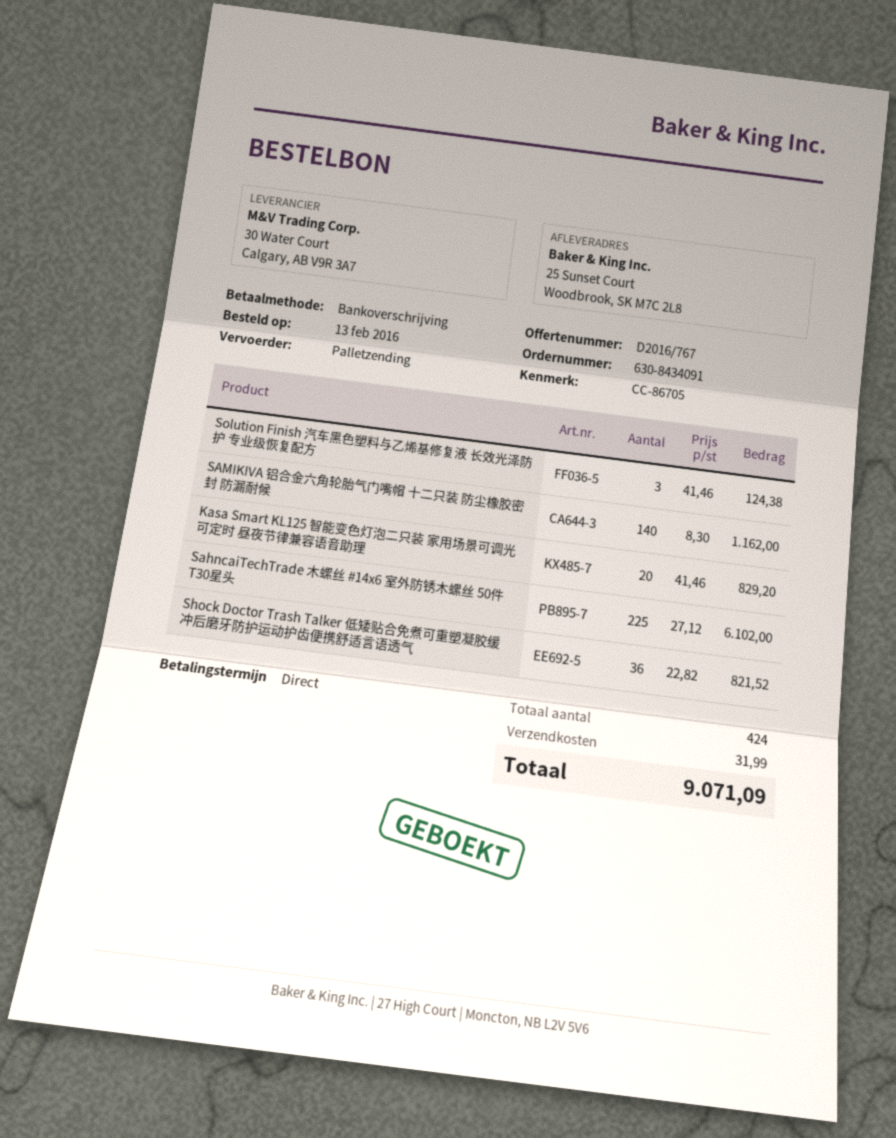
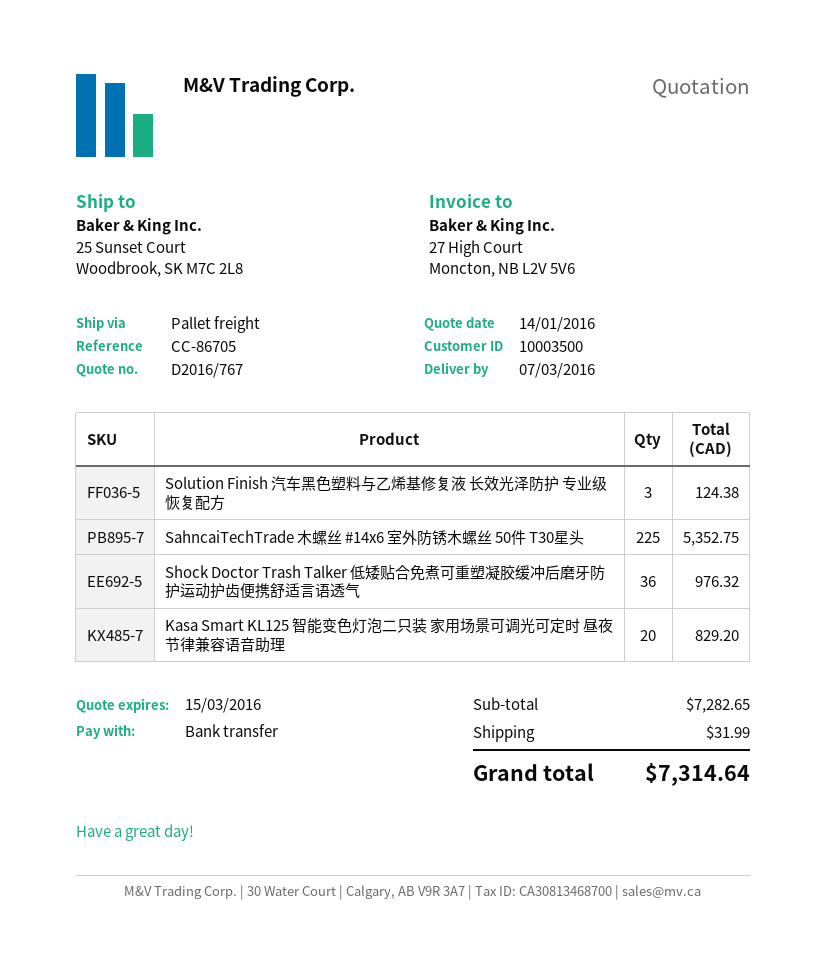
SAMIKIVA 铝合金六角轮胎气门嘴帽 十二只装 防尘橡胶密封 防漏耐候: 140 for 1162.00 -> none
SahncaiTechTrade 木螺丝 #14x6 室外防锈木螺丝 50件 T30星头: 225 for 6102.00 -> 225 for 5352.75
Shock Doctor Trash Talker 低矮贴合免煮可重塑凝胶缓冲后磨牙防护运动护齿便携舒适言语透气: 36 for 821.52 -> 36 for 976.32
total: 9071.09 -> 7314.64

